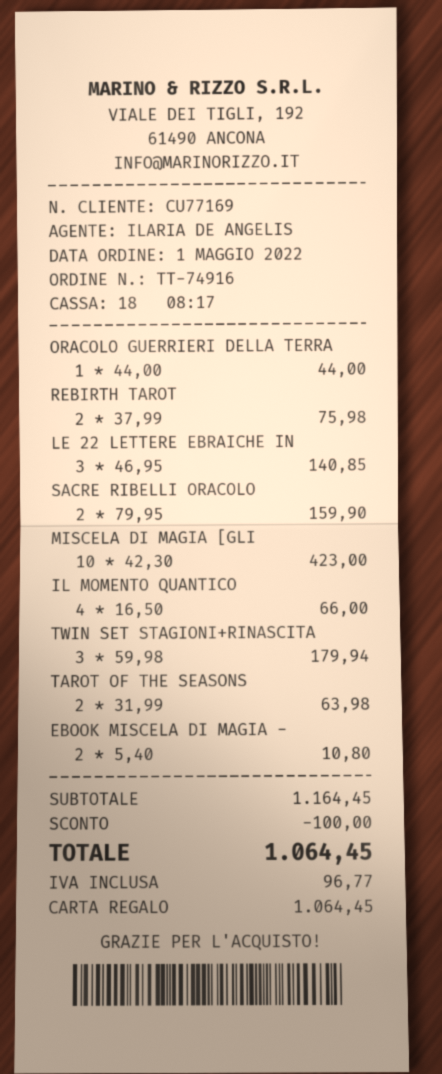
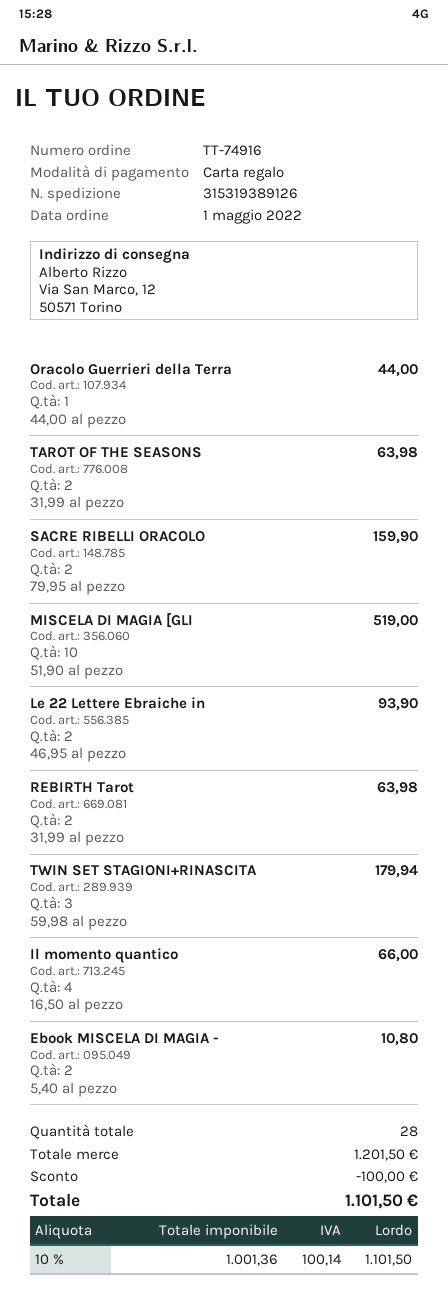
REBIRTH TAROT: 2 x 37.99 = 75.98 -> 2 x 31.99 = 63.98
LE 22 LETTERE EBRAICHE IN: 3 x 46.95 = 140.85 -> 2 x 46.95 = 93.90
MISCELA DI MAGIA [GLI: 10 x 42.30 = 423.00 -> 10 x 51.90 = 519.00
subtotal: 1164.45 -> 1201.50
tax: 96.77 -> 100.14
total: 1064.45 -> 1101.50

